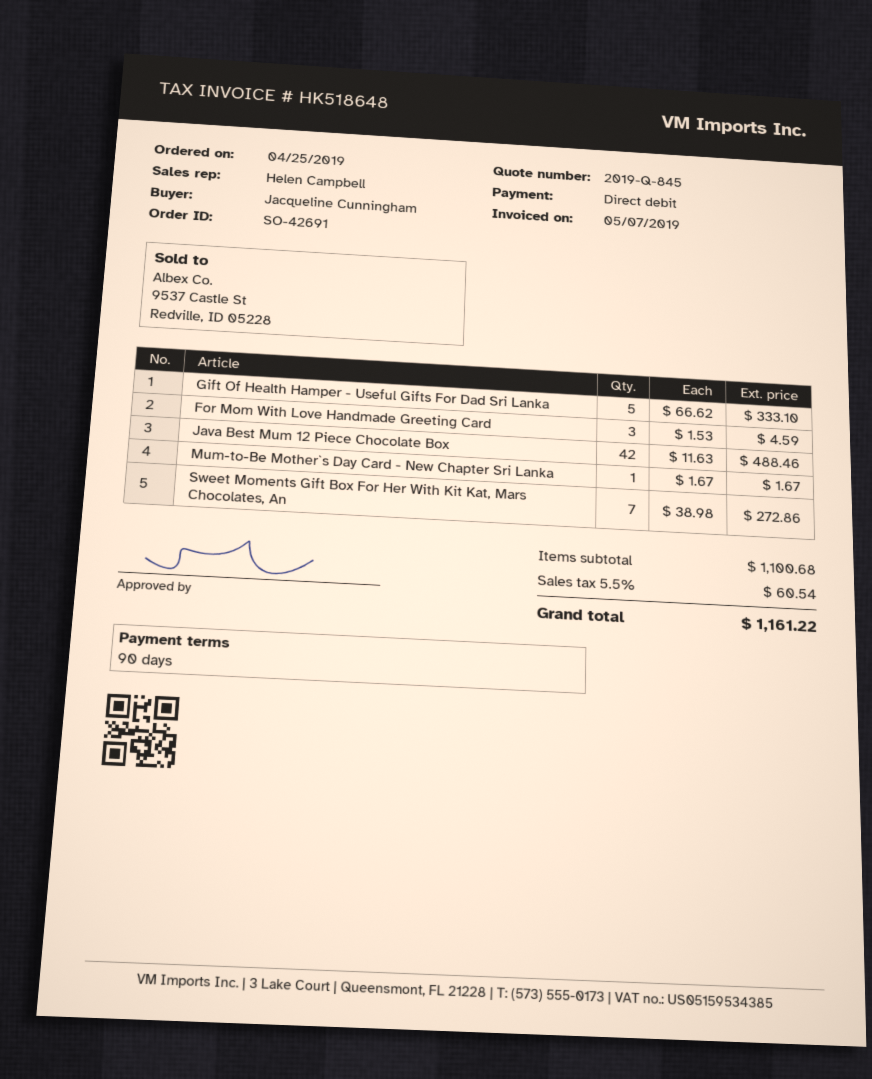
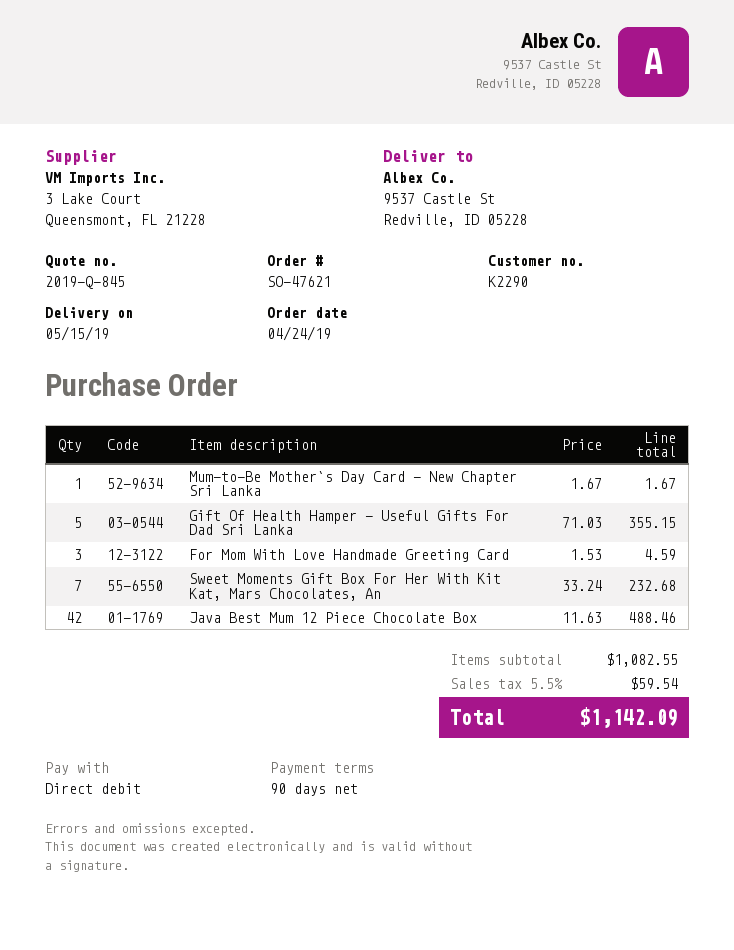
order number: SO-42691 -> SO-47621
order date: 2019-04-25 -> 2019-04-24
Gift Of Health Hamper - Useful Gifts For Dad Sri Lanka: 5 x 66.62 = 333.10 -> 5 x 71.03 = 355.15
Sweet Moments Gift Box For Her With Kit Kat, Mars Chocolates, An: 7 x 38.98 = 272.86 -> 7 x 33.24 = 232.68
subtotal: 1100.68 -> 1082.55
tax: 5.5% = 60.54 -> 5.5% = 59.54
total: 1161.22 -> 1142.09

